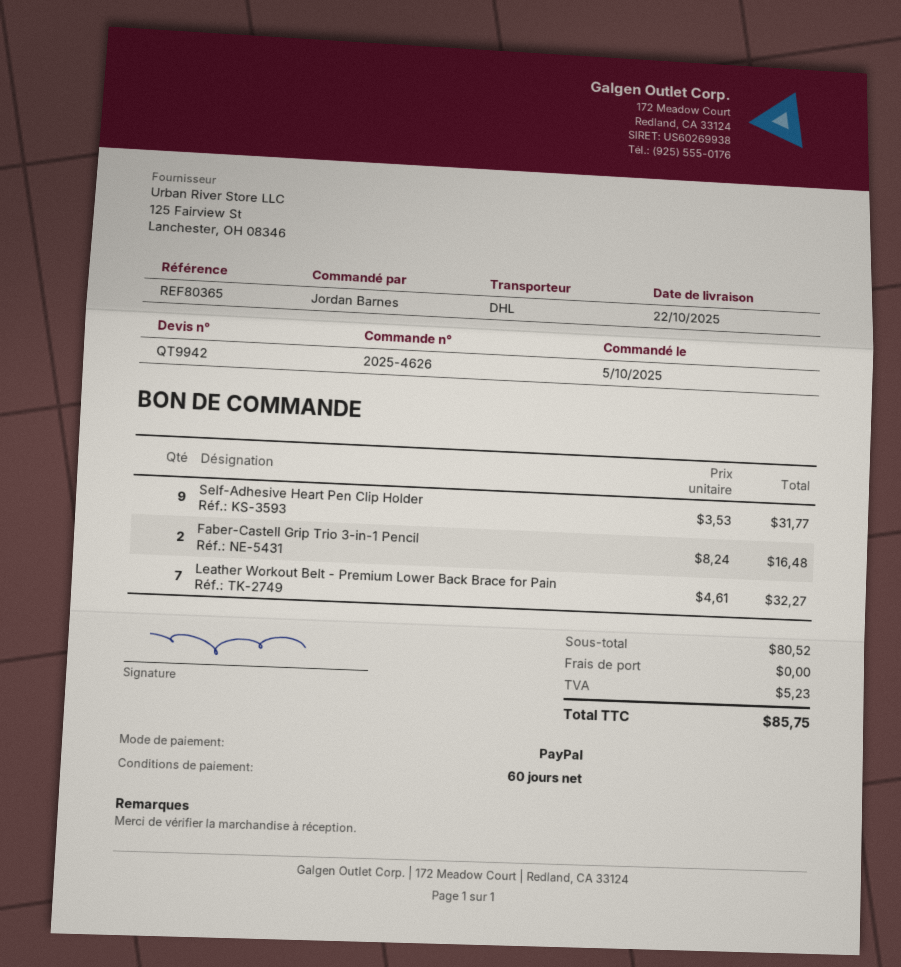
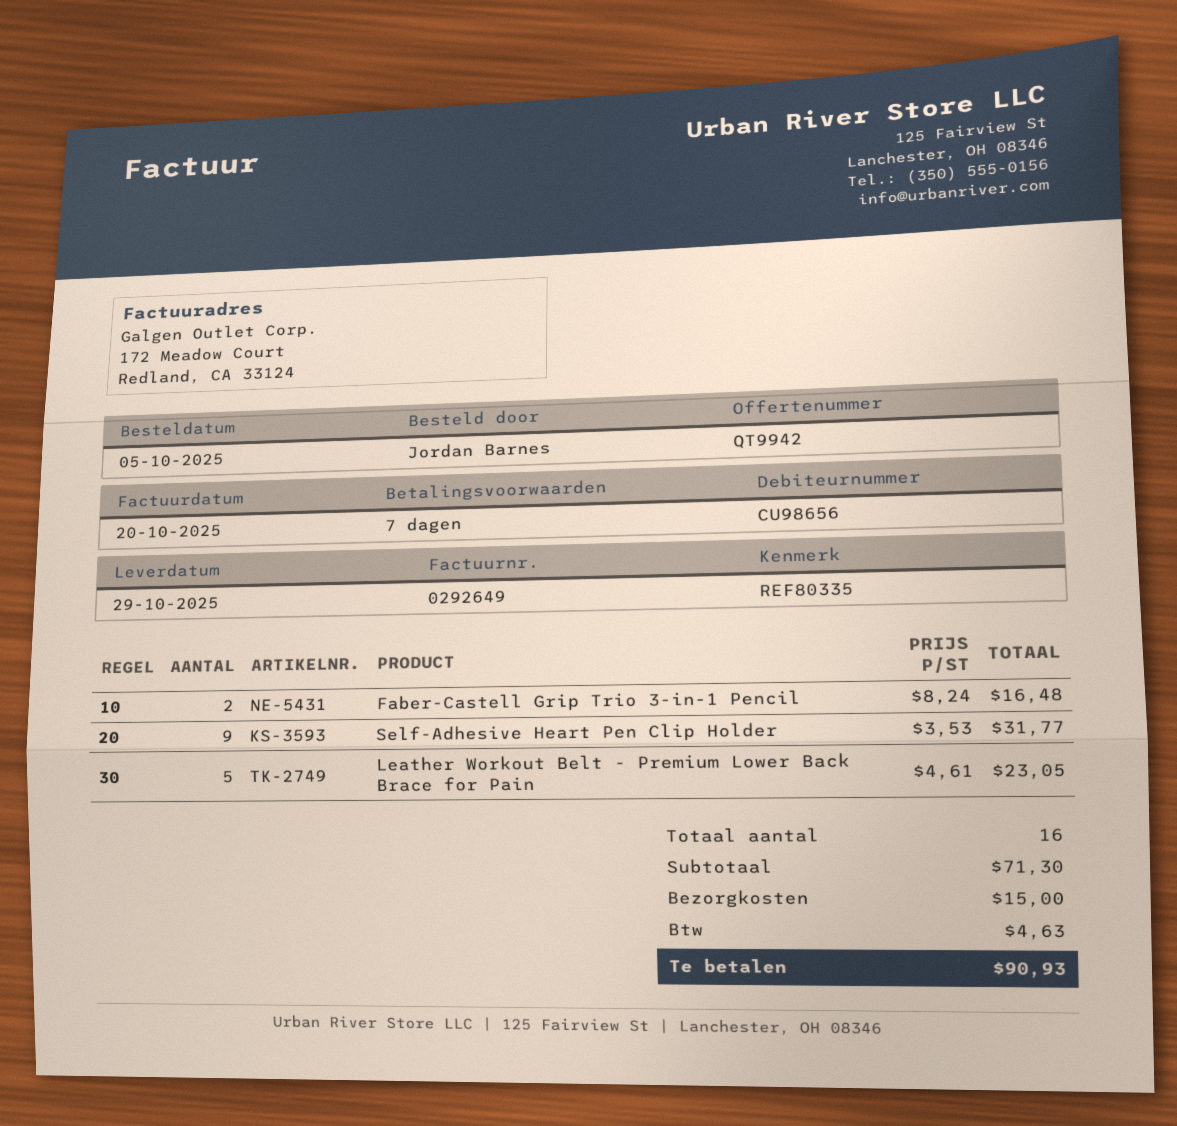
delivery date: 2025-10-22 -> 2025-10-29
payment terms: 60 days -> 7 days
reference: REF80365 -> REF80335
Leather Workout Belt - Premium Lower Back Brace for Pain: 7 x 4.61 = 32.27 -> 5 x 4.61 = 23.05
subtotal: 80.52 -> 71.30
shipping: 0.00 -> 15.00
tax: 5.23 -> 4.63
total: 85.75 -> 90.93

